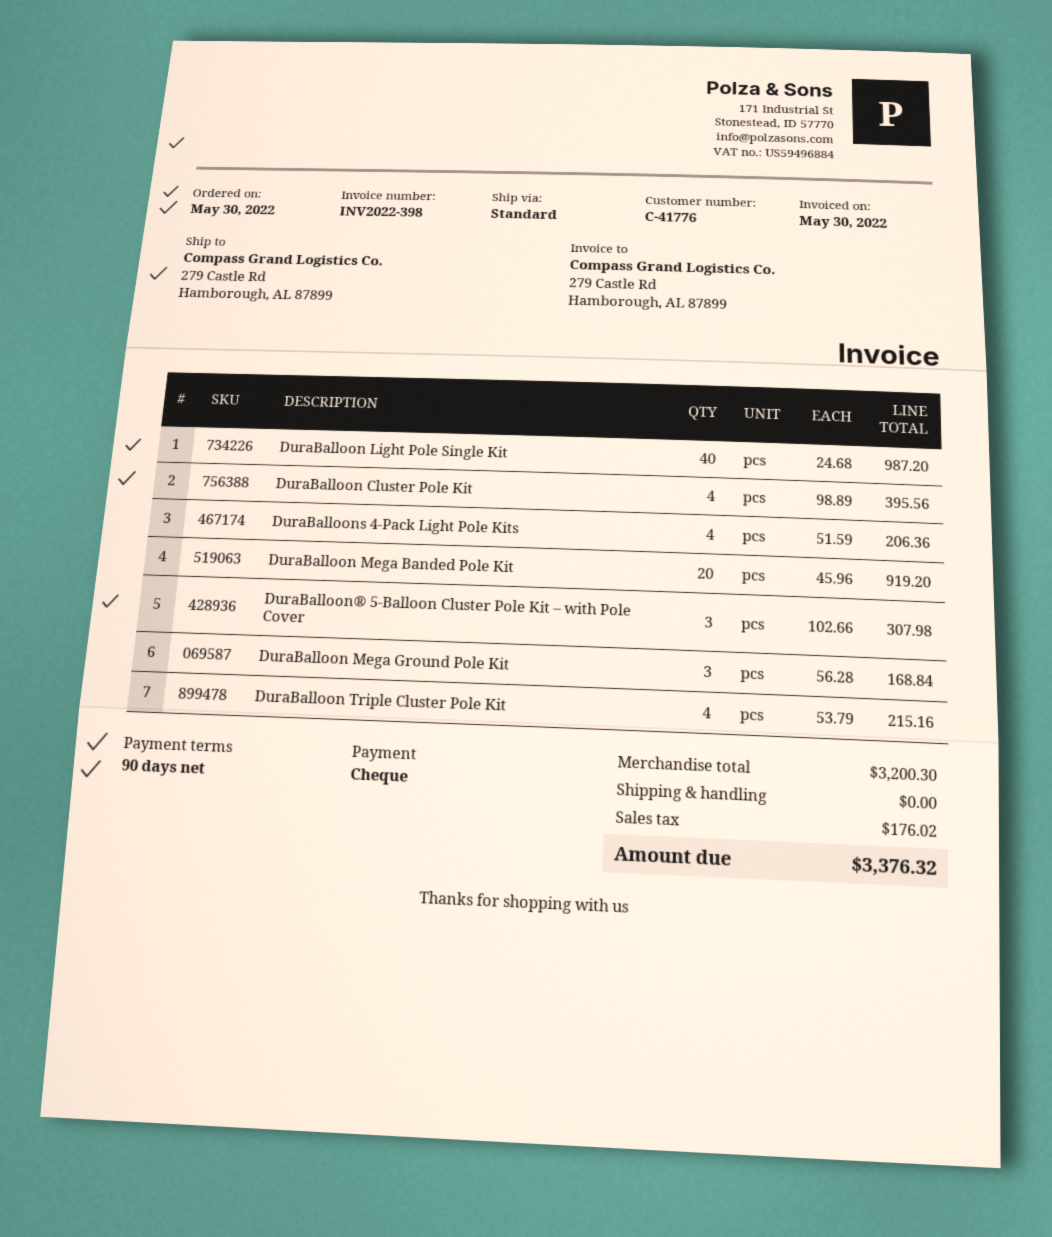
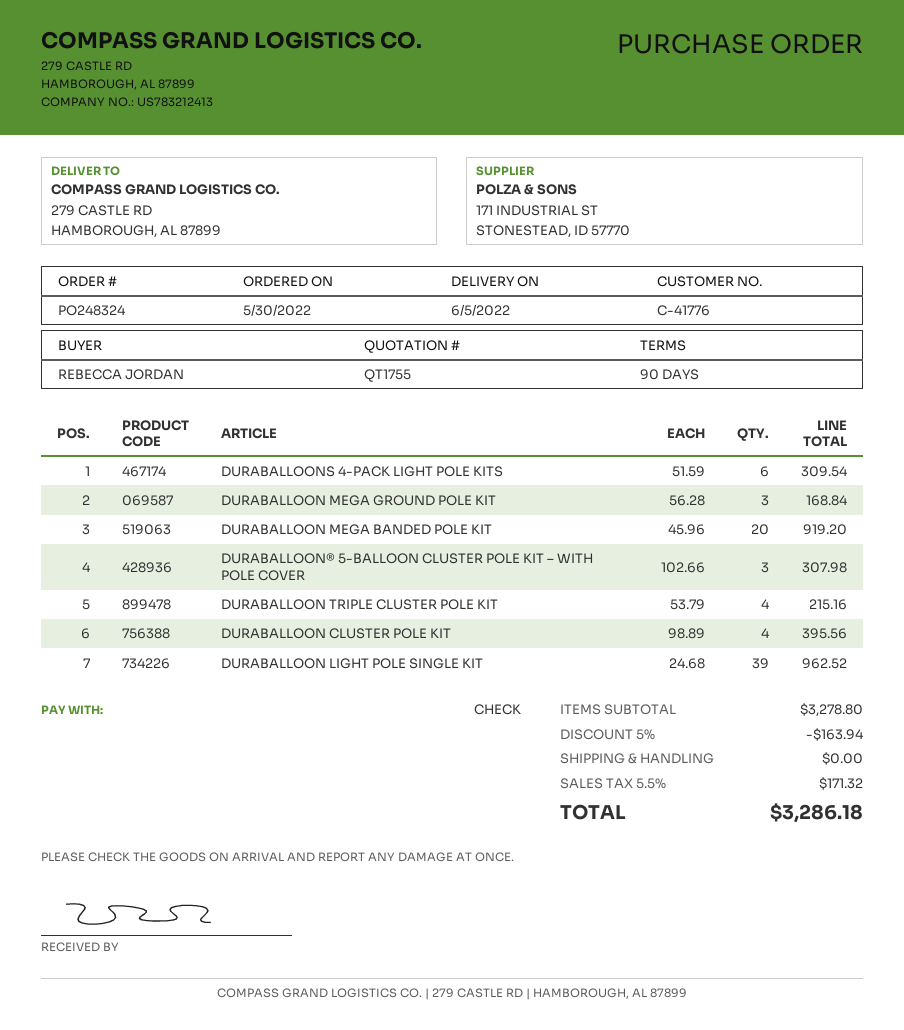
DuraBalloon Light Pole Single Kit: 40 x 24.68 = 987.20 -> 39 x 24.68 = 962.52
DuraBalloons 4-Pack Light Pole Kits: 4 x 51.59 = 206.36 -> 6 x 51.59 = 309.54
subtotal: 3200.30 -> 3278.80
discount: none -> 5% = 163.94
tax: 176.02 -> 171.32
total: 3376.32 -> 3286.18

